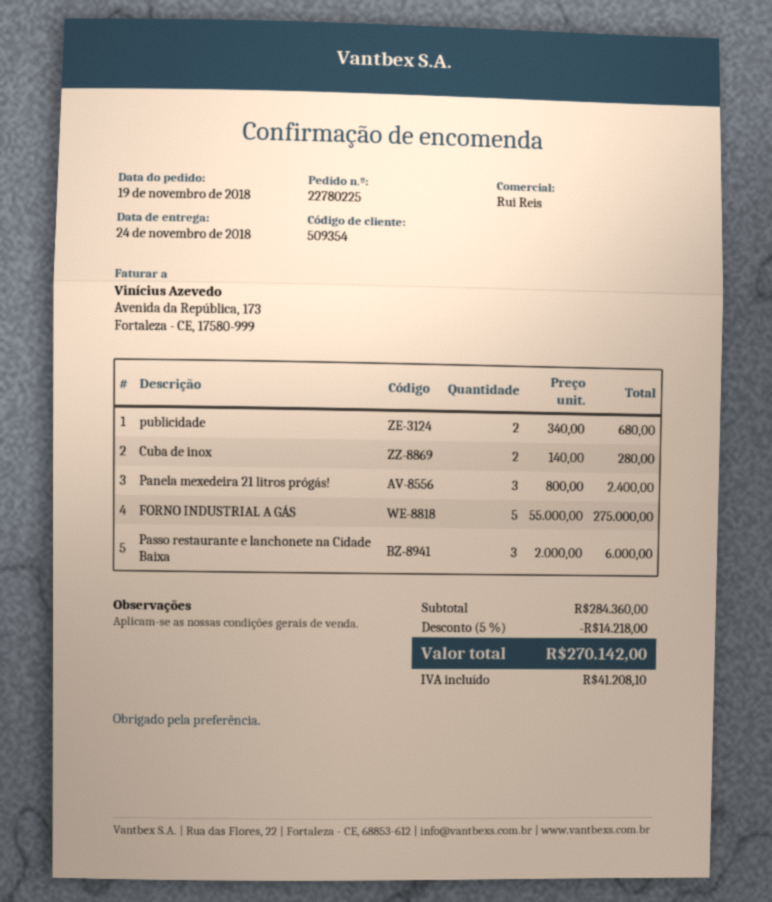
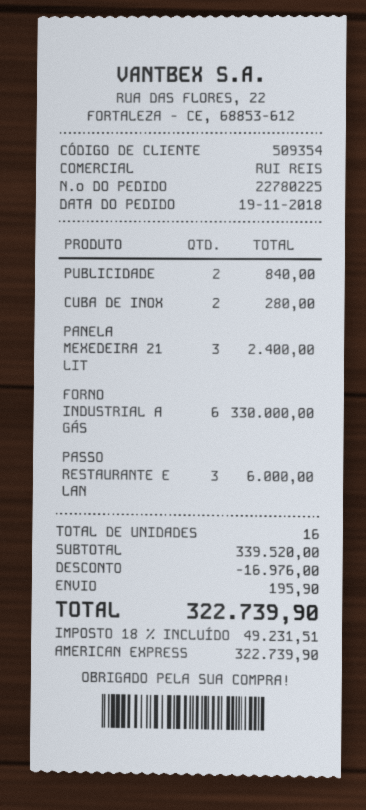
publicidade: 2 for 680.00 -> 2 for 840.00
FORNO INDUSTRIAL A GÁS: 5 for 275000.00 -> 6 for 330000.00
subtotal: 284360.00 -> 339520.00
discount: 14218.00 -> 16976.00
shipping: none -> 195.90
tax: 41208.10 -> 49231.51
total: 270142.00 -> 322739.90

